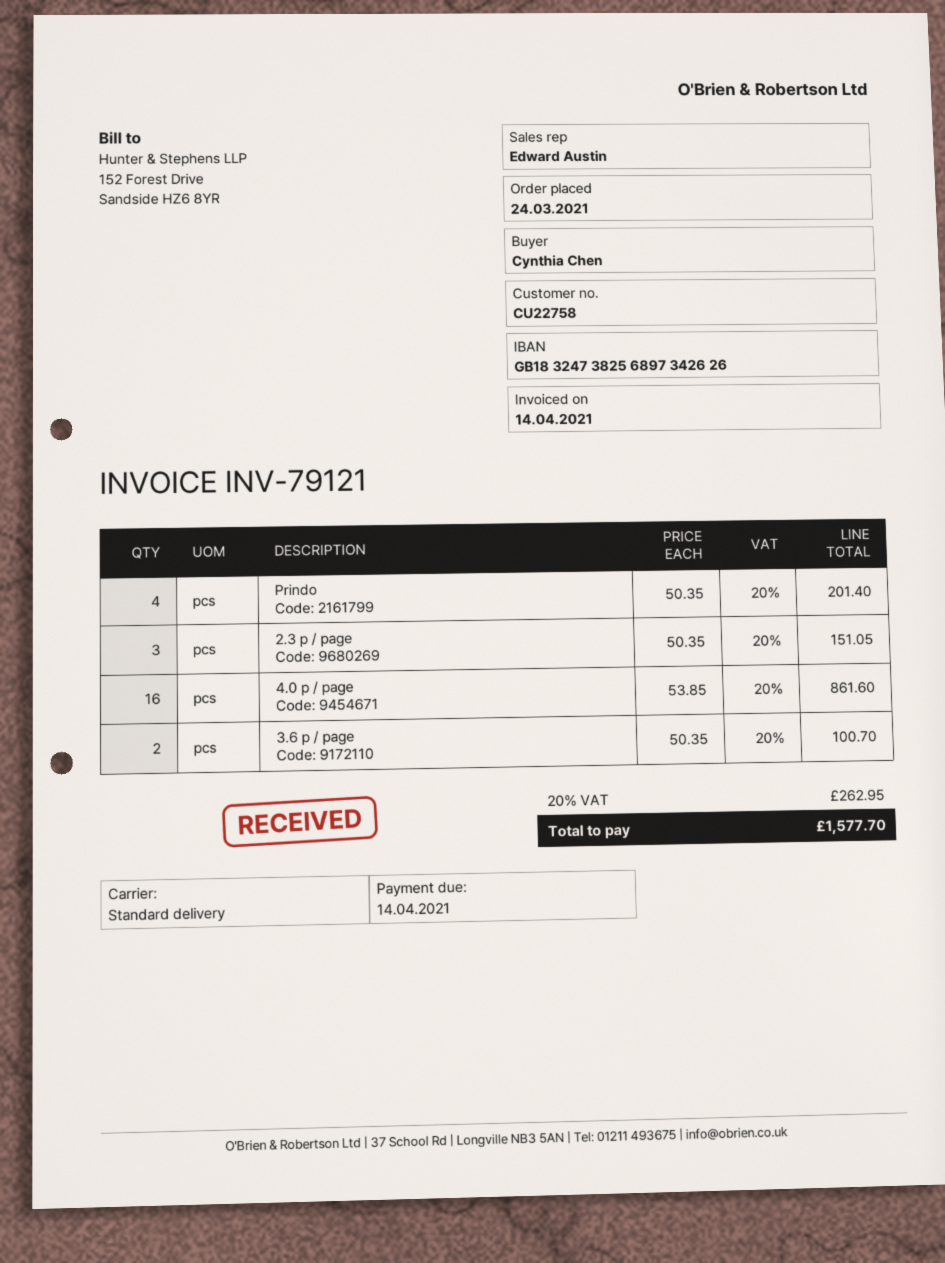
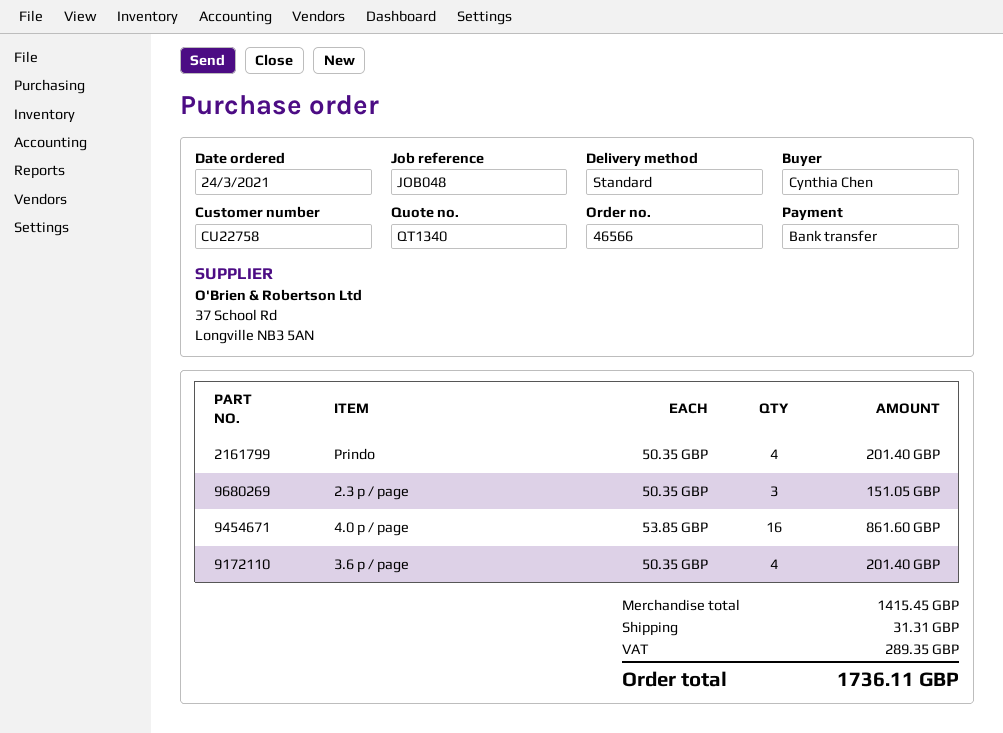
3.6 p / page: 2 x 50.35 = 100.70 -> 4 x 50.35 = 201.40
shipping: none -> 31.31
tax: 262.95 -> 289.35
total: 1577.70 -> 1736.11

